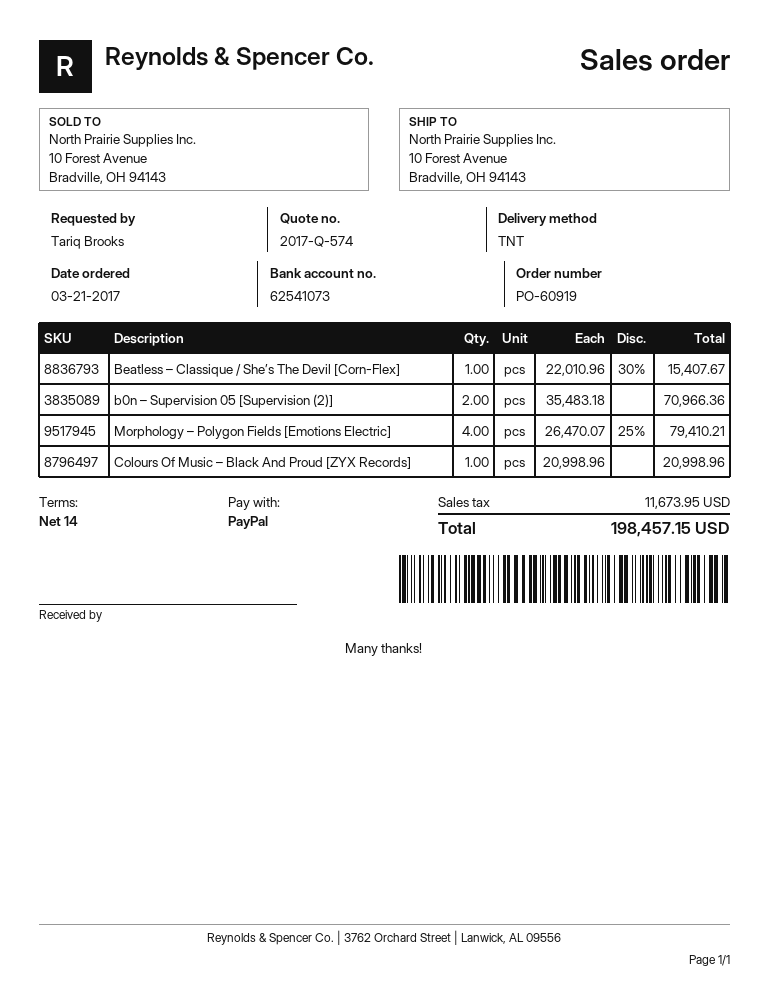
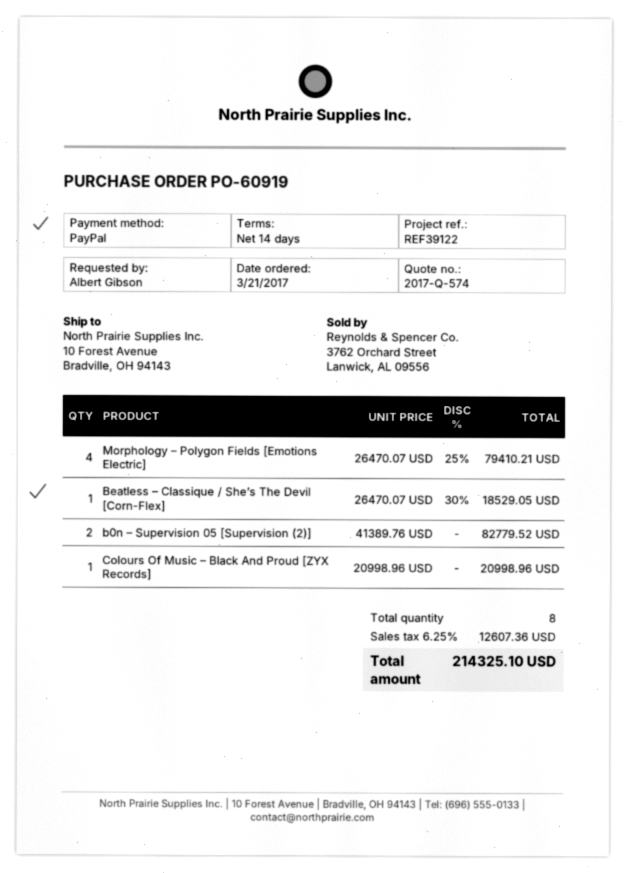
ordered by: Tariq Brooks -> Albert Gibson
Beatless – Classique / She’s The Devil [Corn-Flex]: 1 x 22010.96 - 30% = 15407.67 -> 1 x 26470.07 - 30% = 18529.05
b0n – Supervision 05 [Supervision (2)]: 2 x 35483.18 = 70966.36 -> 2 x 41389.76 = 82779.52
tax: 11673.95 -> 12607.36
total: 198457.15 -> 214325.10

